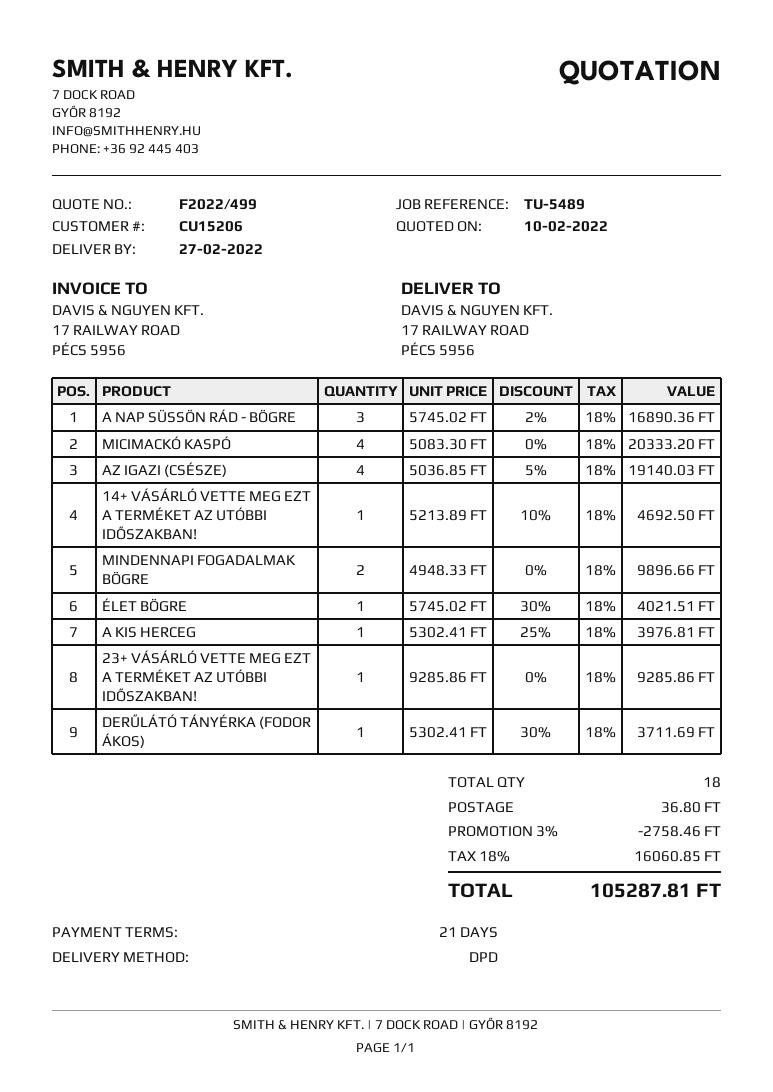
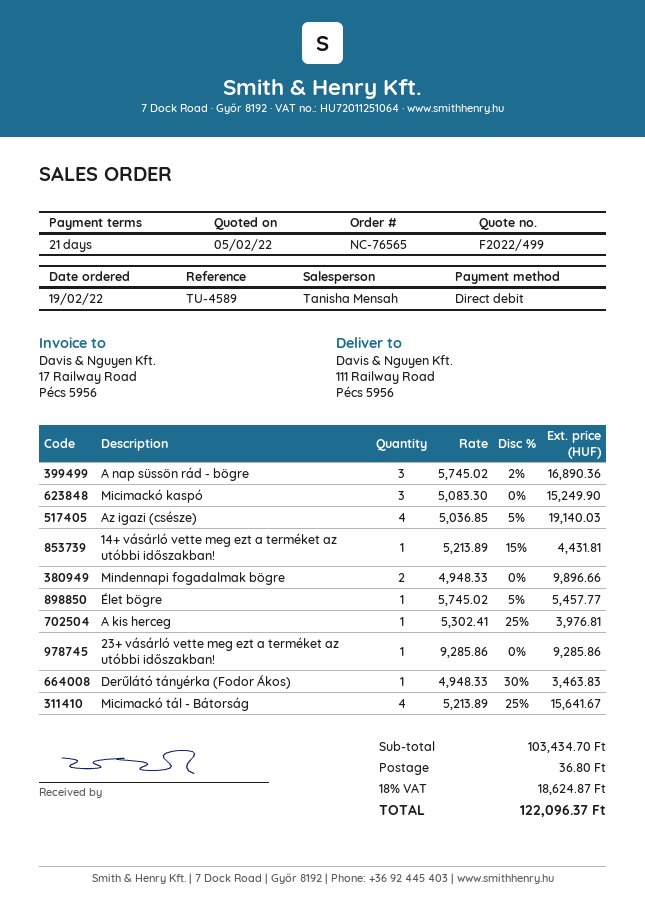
quote date: 2022-02-10 -> 2022-02-05
reference: TU-5489 -> TU-4589
ship to: 17 RAILWAY ROAD, PÉCS 5956 -> 111 Railway Road, Pécs 5956
MICIMACKÓ KASPÓ: 4 x 5083.30 = 20333.20 -> 3 x 5083.30 = 15249.90
14+ VÁSÁRLÓ VETTE MEG EZT A TERMÉKET AZ UTÓBBI IDŐSZAKBAN!: 1 x 5213.89 - 10% = 4692.50 -> 1 x 5213.89 - 15% = 4431.81
ÉLET BÖGRE: 1 x 5745.02 - 30% = 4021.51 -> 1 x 5745.02 - 5% = 5457.77
DERŰLÁTÓ TÁNYÉRKA (FODOR ÁKOS): 1 x 5302.41 - 30% = 3711.69 -> 1 x 4948.33 - 30% = 3463.83
Micimackó tál - Bátorság: none -> 4 x 5213.89 - 25% = 15641.67
discount: 3% = 2758.46 -> none
tax: 18% = 16060.85 -> 18% = 18624.87
total: 105287.81 -> 122096.37

